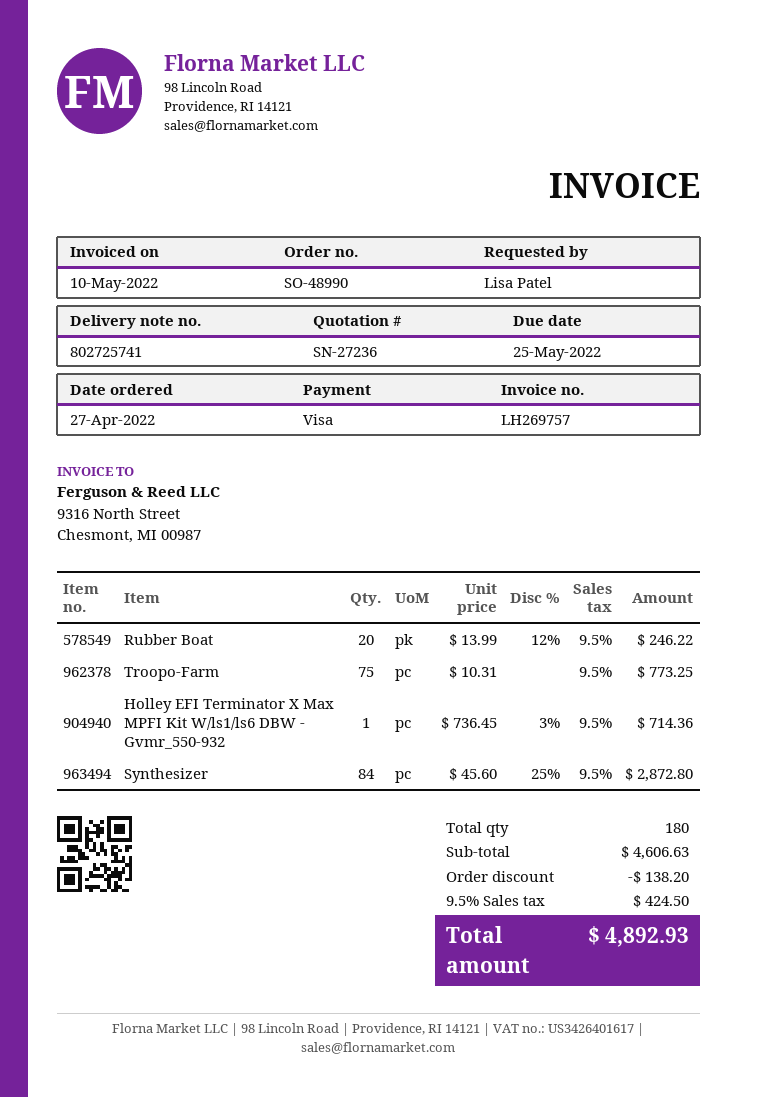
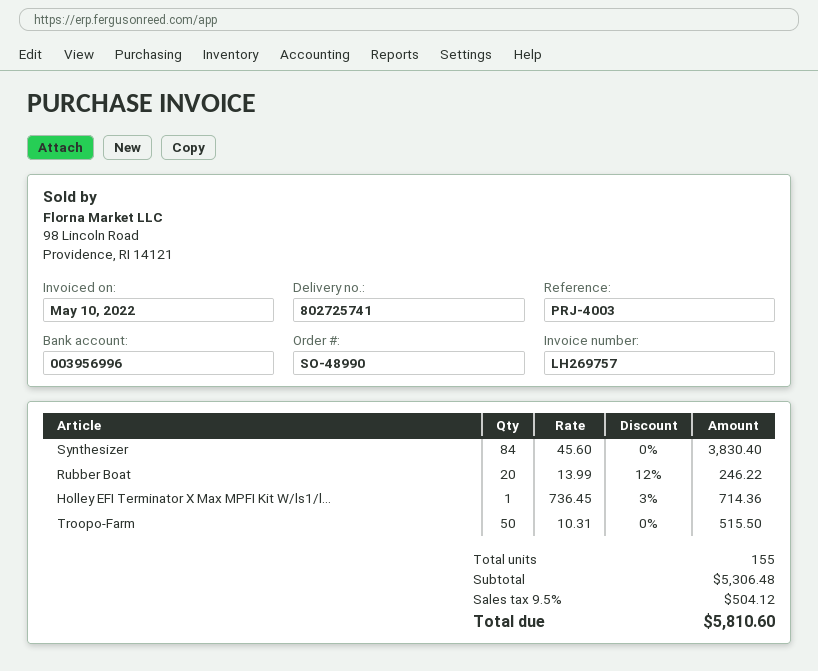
Troopo-Farm: 75 x 10.31 = 773.25 -> 50 x 10.31 = 515.50
Synthesizer: 84 x 45.60 - 25% = 2872.80 -> 84 x 45.60 = 3830.40
total quantity: 180 -> 155
subtotal: 4606.63 -> 5306.48
discount: 138.20 -> none
tax: 9.5% = 424.50 -> 9.5% = 504.12
total: 4892.93 -> 5810.60

